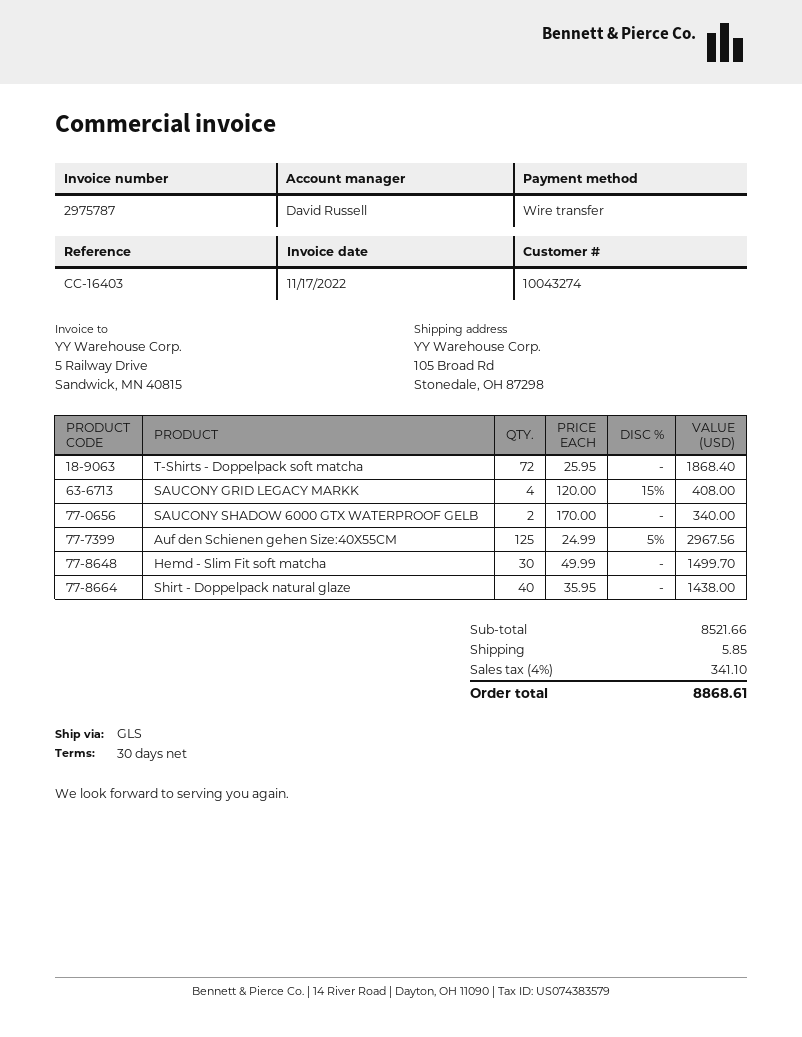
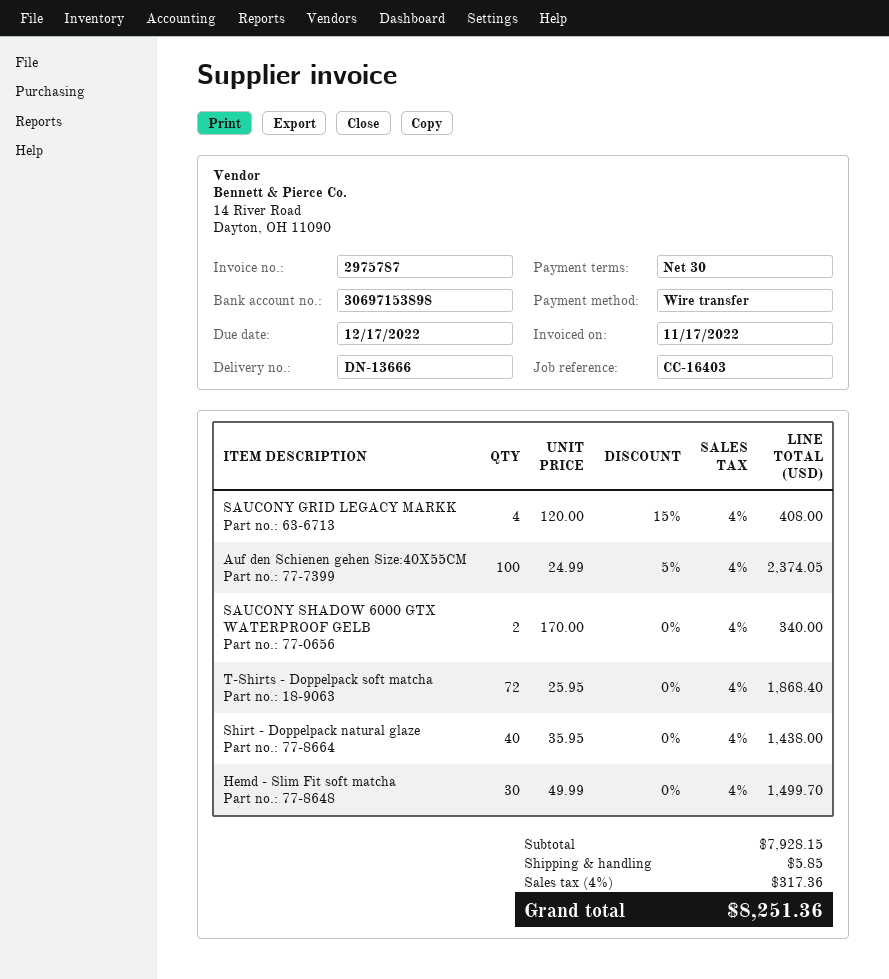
Auf den Schienen gehen Size:40X55CM: 125 x 24.99 - 5% = 2967.56 -> 100 x 24.99 - 5% = 2374.05
subtotal: 8521.66 -> 7928.15
tax: 4% = 341.10 -> 4% = 317.36
total: 8868.61 -> 8251.36

